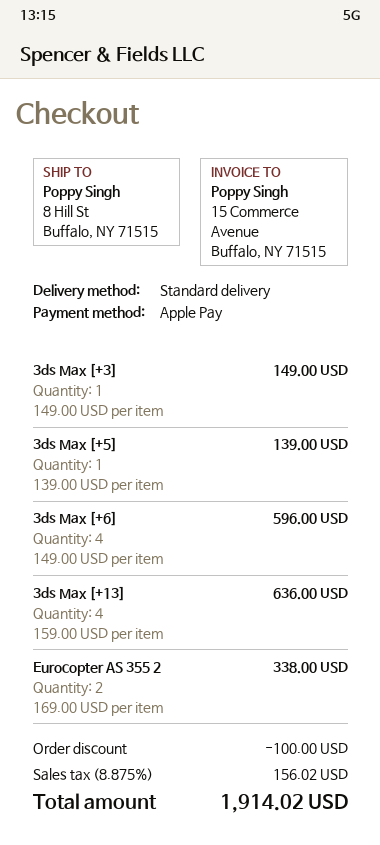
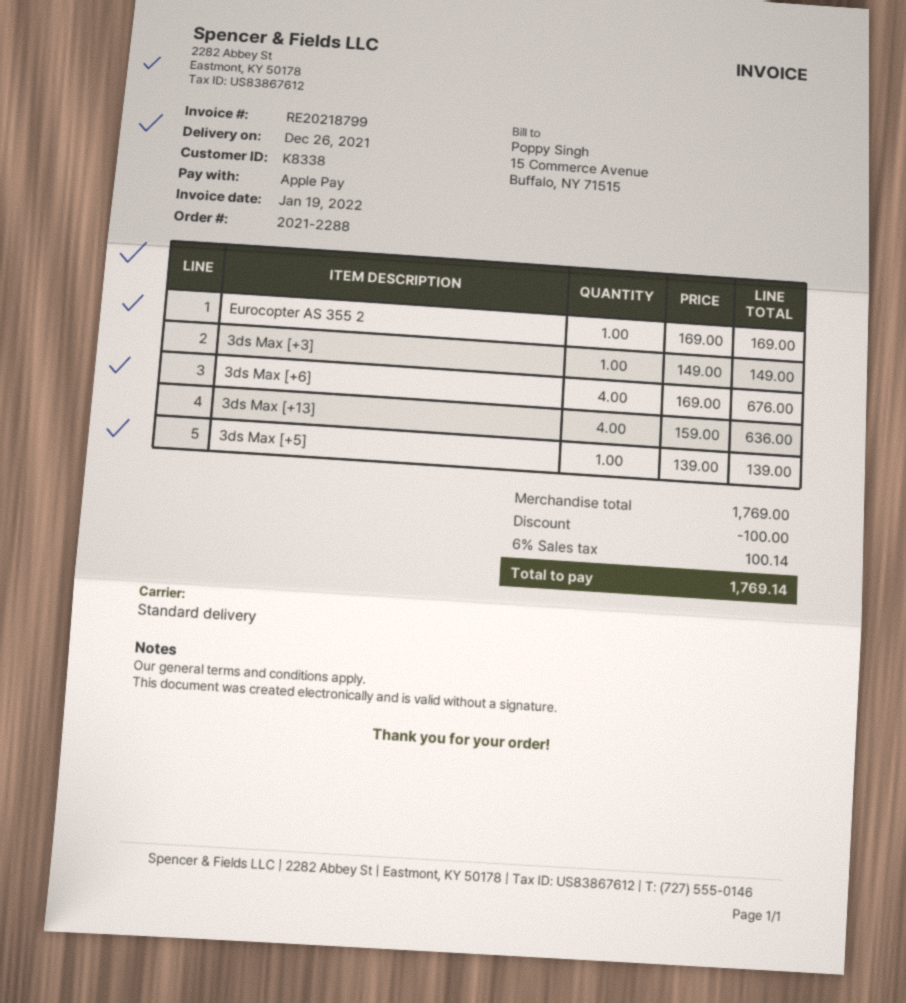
3ds Max [+6]: 4 x 149.00 = 596.00 -> 4 x 169.00 = 676.00
Eurocopter AS 355 2: 2 x 169.00 = 338.00 -> 1 x 169.00 = 169.00
tax: 8.875% = 156.02 -> 6% = 100.14
total: 1914.02 -> 1769.14

